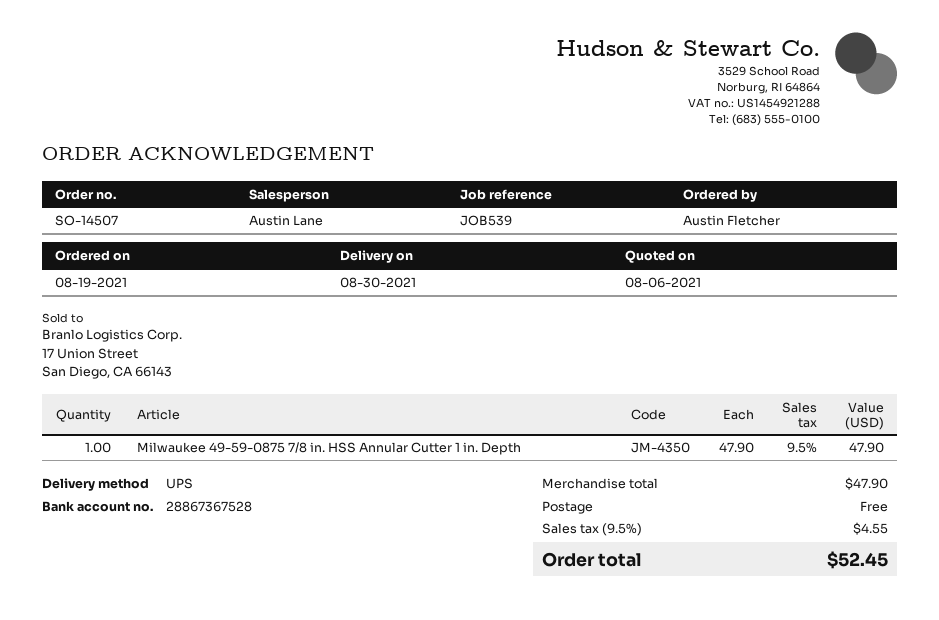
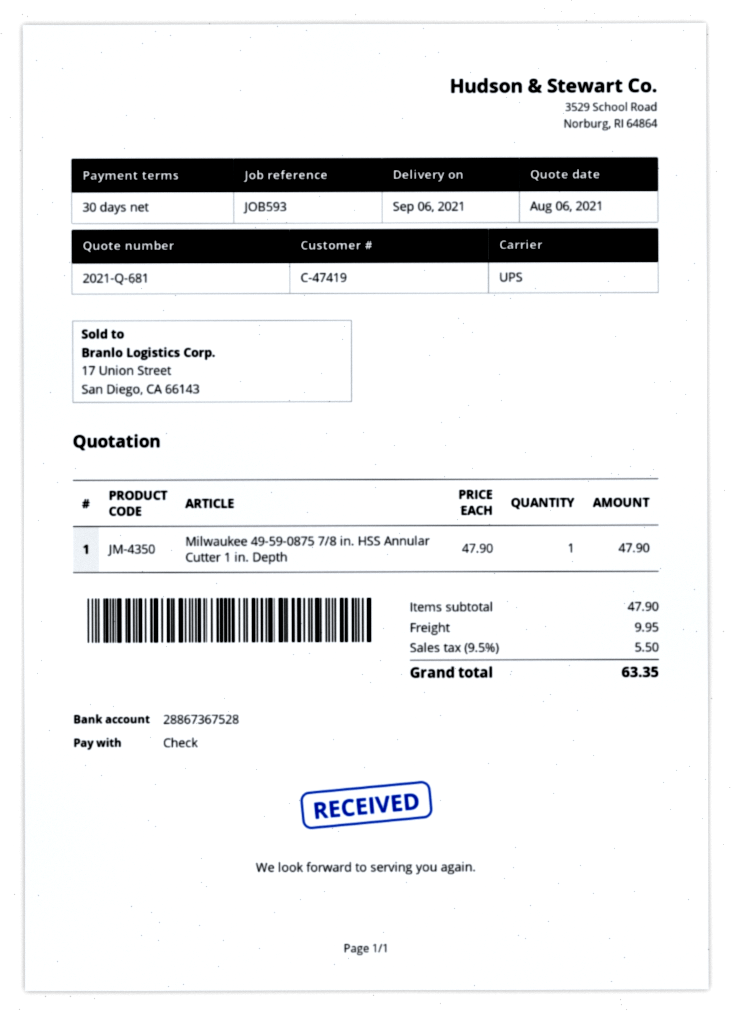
delivery date: 2021-08-30 -> 2021-09-06
reference: JOB539 -> JOB593
shipping: 0.00 -> 9.95
tax: 9.5% = 4.55 -> 9.5% = 5.50
total: 52.45 -> 63.35

